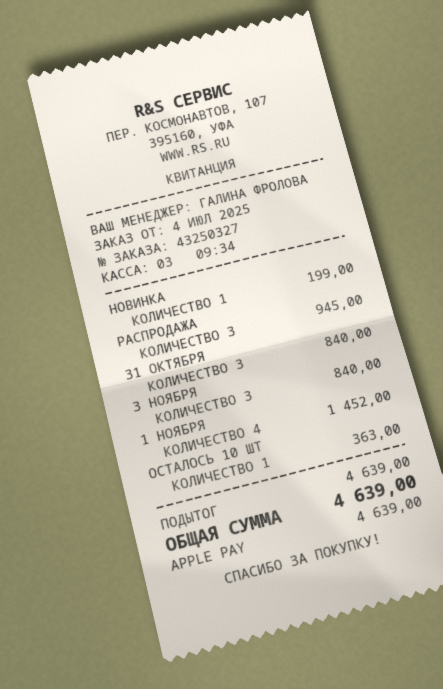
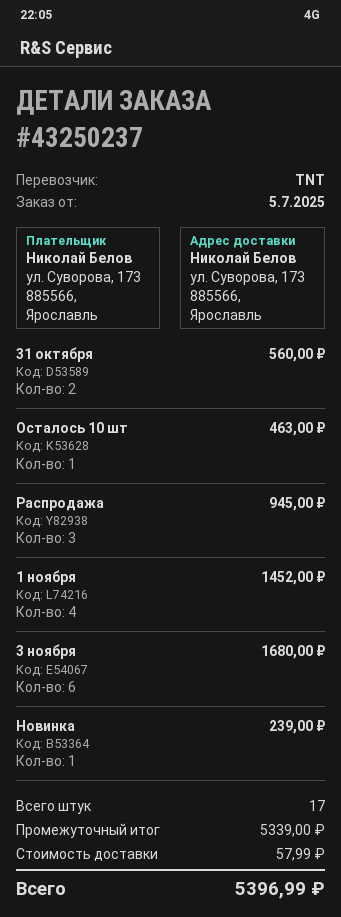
order number: 43250327 -> 43250237
order date: 2025-07-04 -> 2025-07-05
НОВИНКА: 1 for 199.00 -> 1 for 239.00
31 ОКТЯБРЯ: 3 for 840.00 -> 2 for 560.00
3 НОЯБРЯ: 3 for 840.00 -> 6 for 1680.00
ОСТАЛОСЬ 10 ШТ: 1 for 363.00 -> 1 for 463.00
subtotal: 4639.00 -> 5339.00
shipping: none -> 57.99
total: 4639.00 -> 5396.99

